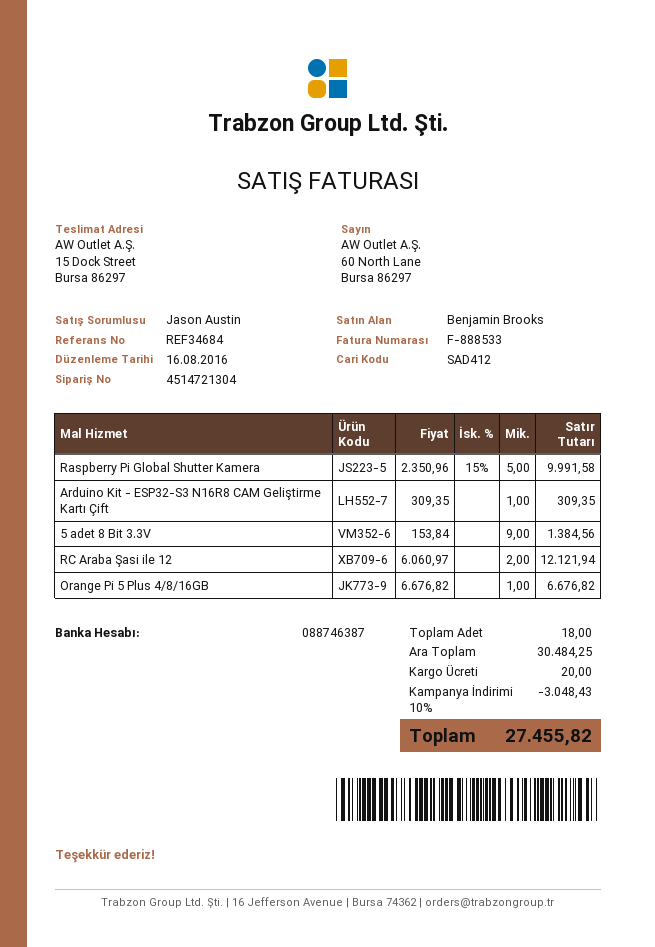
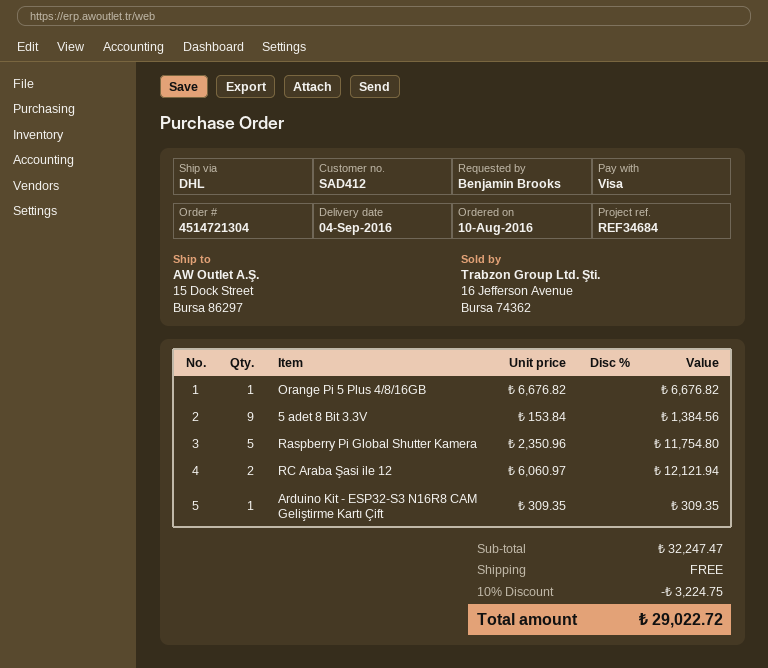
Raspberry Pi Global Shutter Kamera: 5 x 2350.96 - 15% = 9991.58 -> 5 x 2350.96 = 11754.80
subtotal: 30484.25 -> 32247.47
discount: 10% = 3048.43 -> 10% = 3224.75
shipping: 20.00 -> 0.00
total: 27455.82 -> 29022.72

